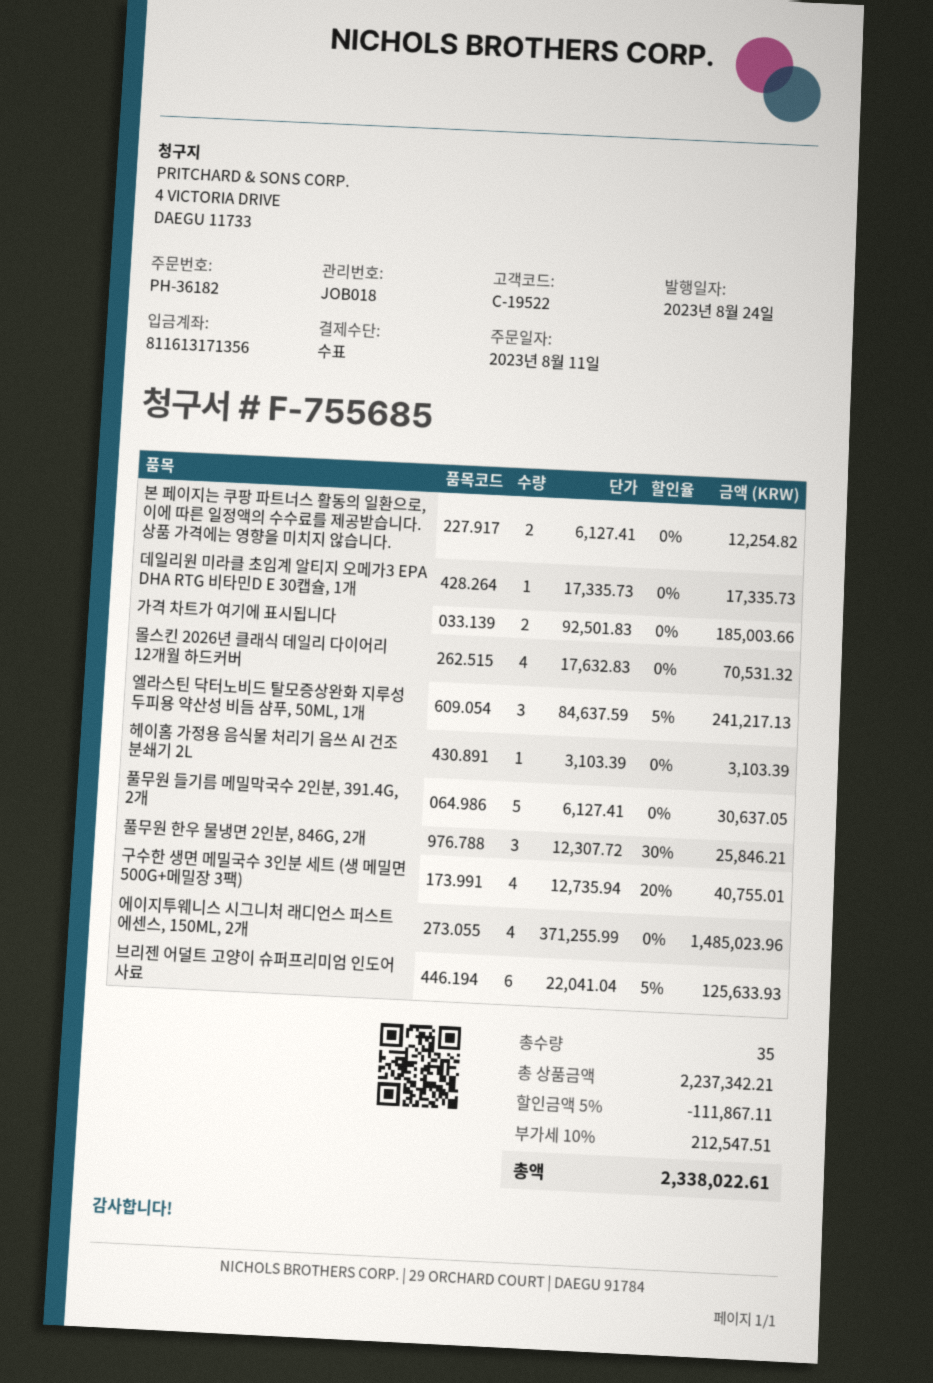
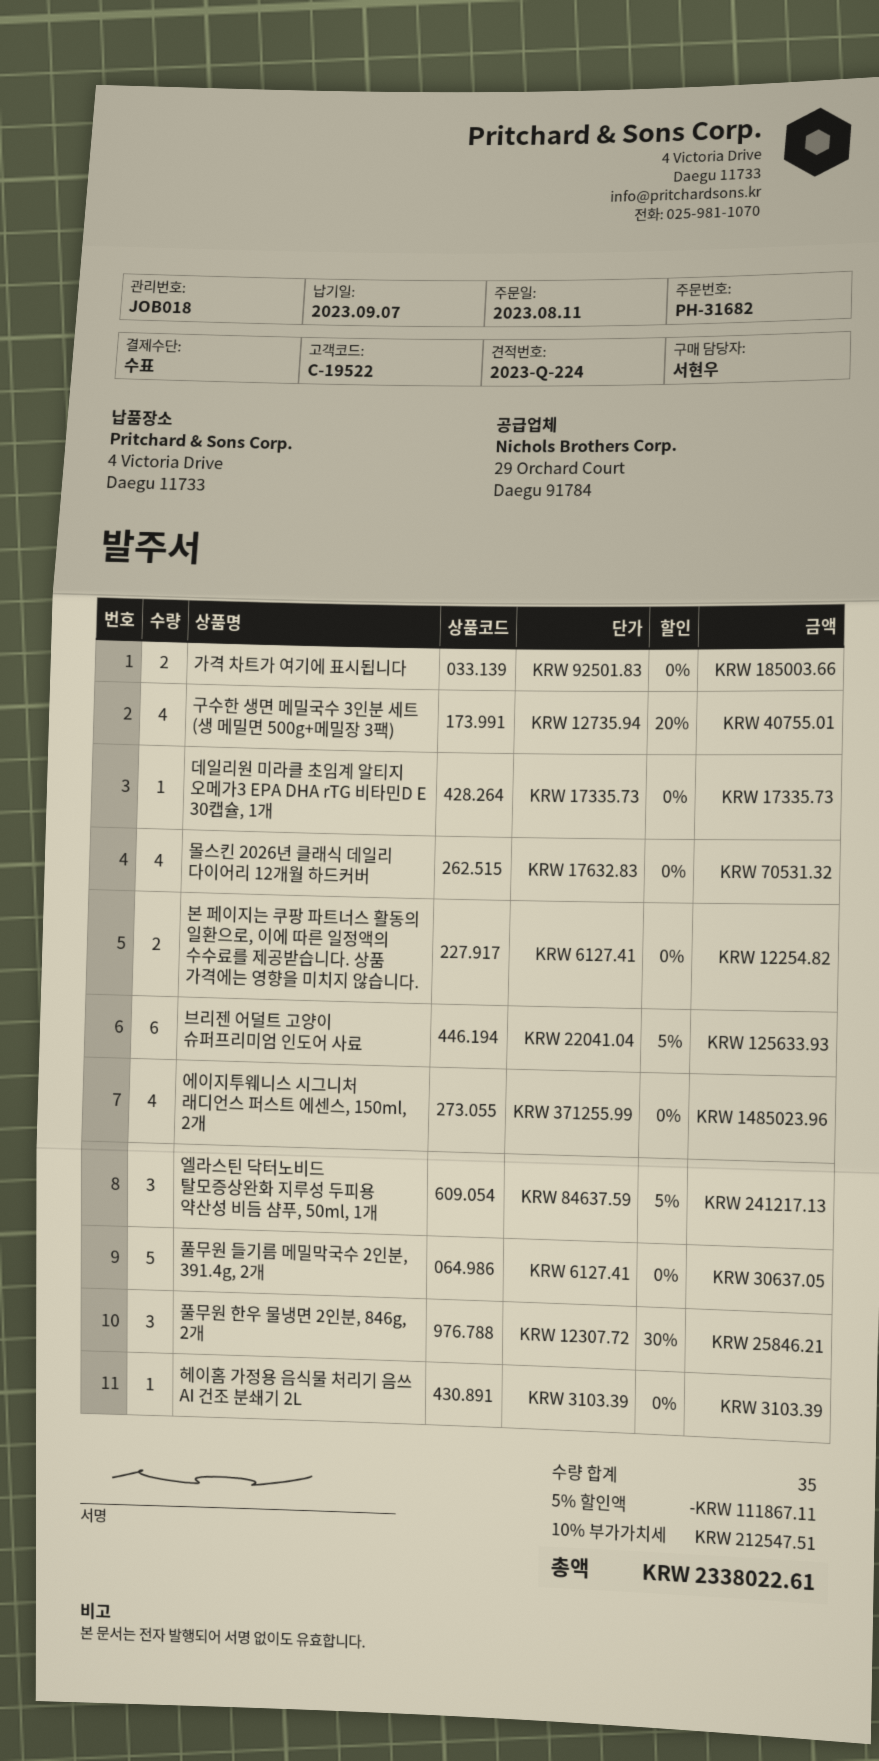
order number: PH-36182 -> PH-31682

